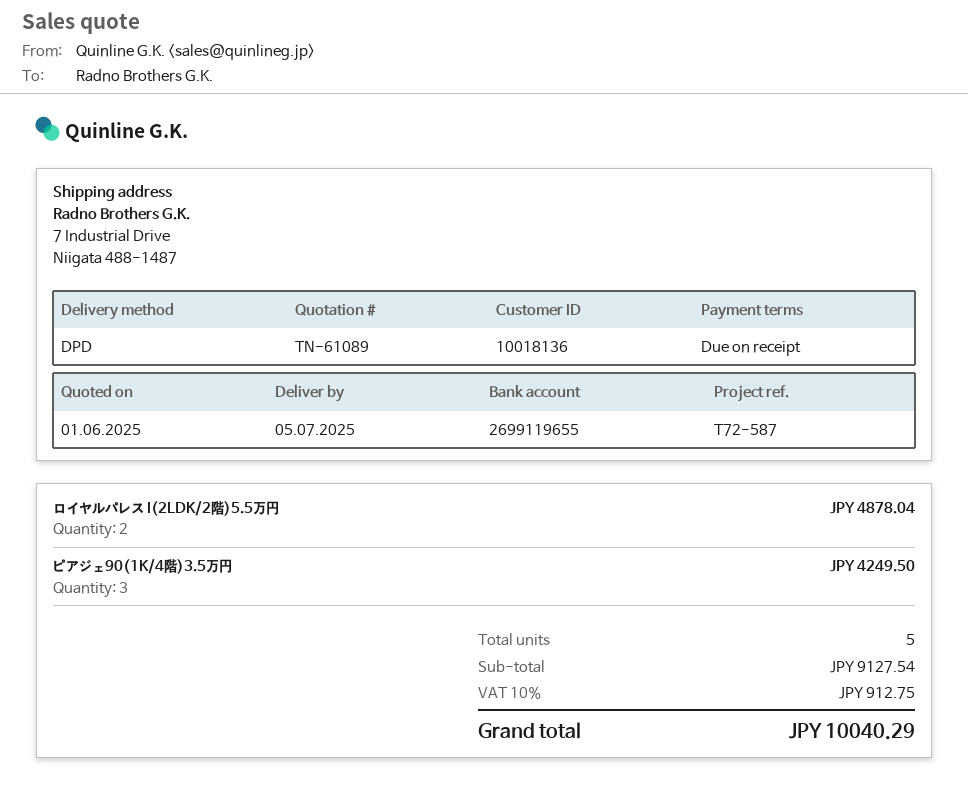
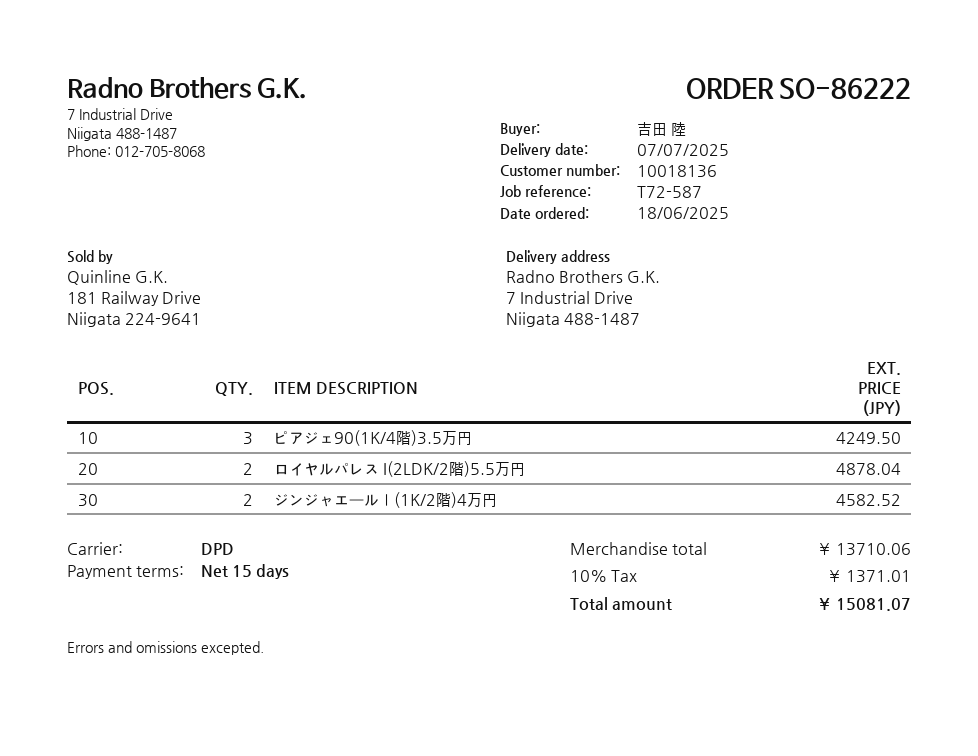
delivery date: 2025-07-05 -> 2025-07-07
payment terms: on receipt -> 15 days
ジンジャエールⅠ(1K/2階)4万円: none -> 2 for 4582.52
subtotal: 9127.54 -> 13710.06
tax: 10% = 912.75 -> 10% = 1371.01
total: 10040.29 -> 15081.07

